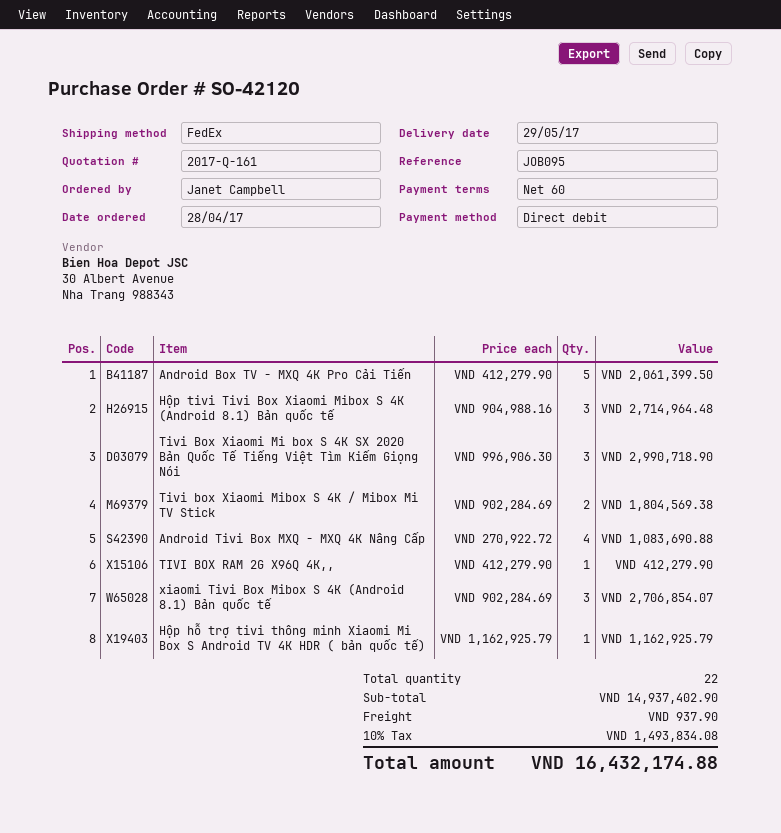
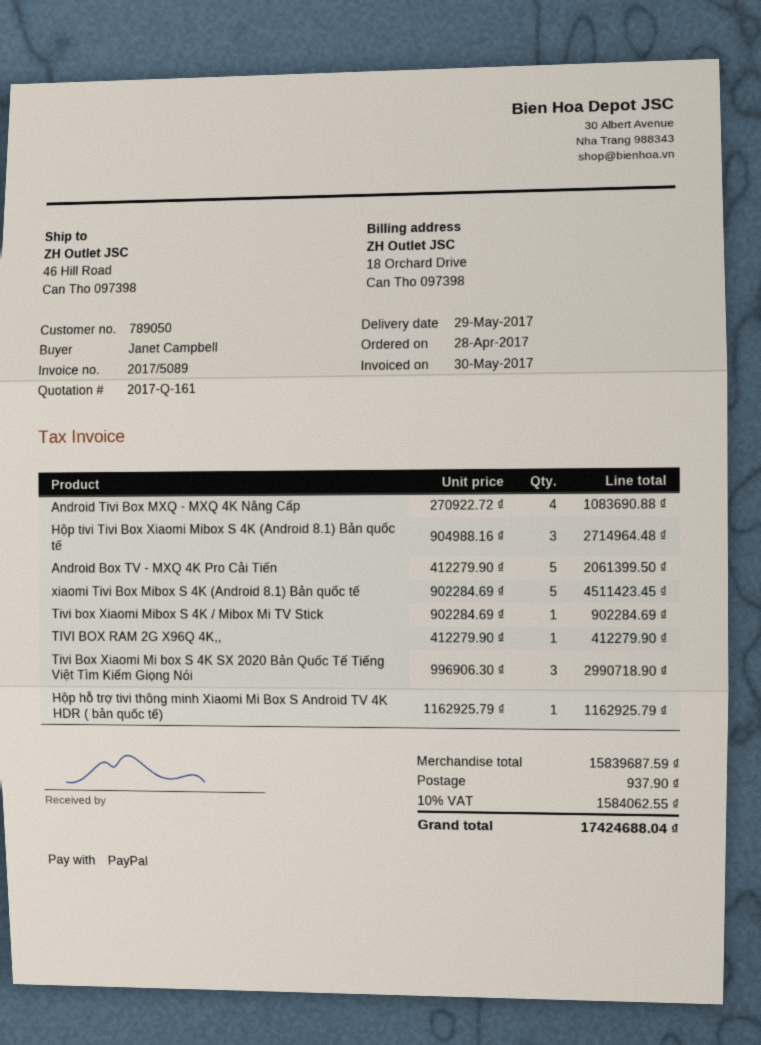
payment method: direct debit -> PayPal
Tivi box Xiaomi Mibox S 4K / Mibox Mi TV Stick: 2 x 902284.69 = 1804569.38 -> 1 x 902284.69 = 902284.69
xiaomi Tivi Box Mibox S 4K (Android 8.1) Bản quốc tế: 3 x 902284.69 = 2706854.07 -> 5 x 902284.69 = 4511423.45
subtotal: 14937402.90 -> 15839687.59
tax: 10% = 1493834.08 -> 10% = 1584062.55
total: 16432174.88 -> 17424688.04

